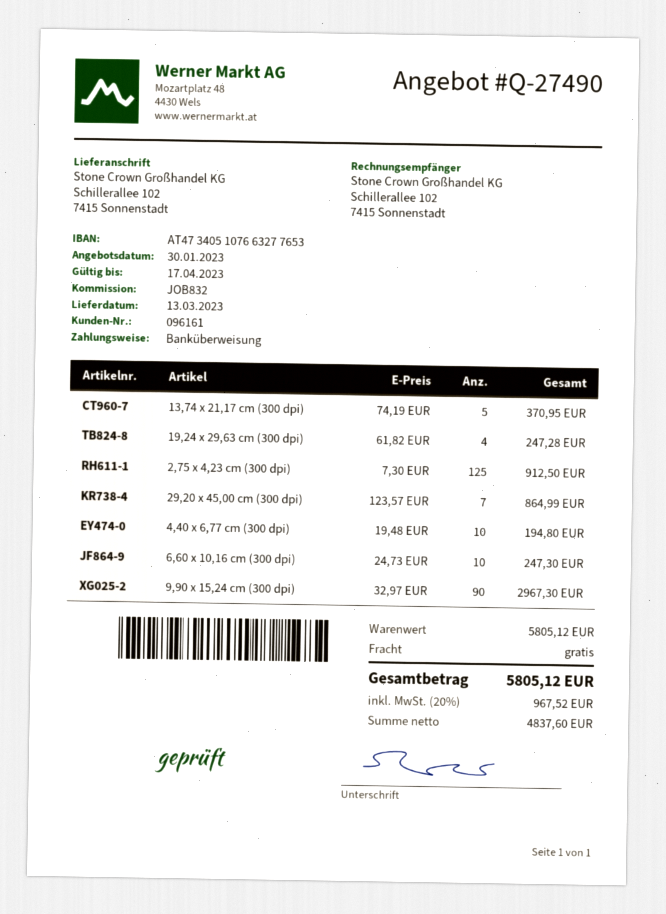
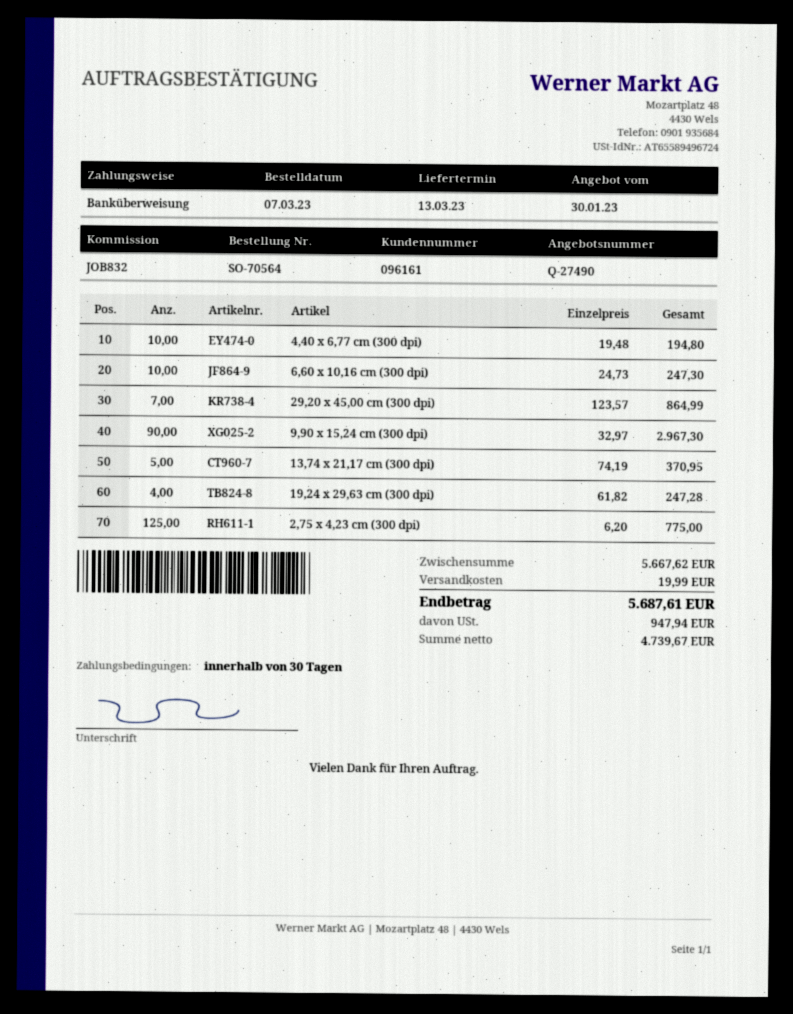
2,75 x 4,23 cm (300 dpi): 125 x 7.30 = 912.50 -> 125 x 6.20 = 775.00
subtotal: 5805.12 -> 5667.62
shipping: 0.00 -> 19.99
net: 4837.60 -> 4739.67
tax: 967.52 -> 947.94
total: 5805.12 -> 5687.61

